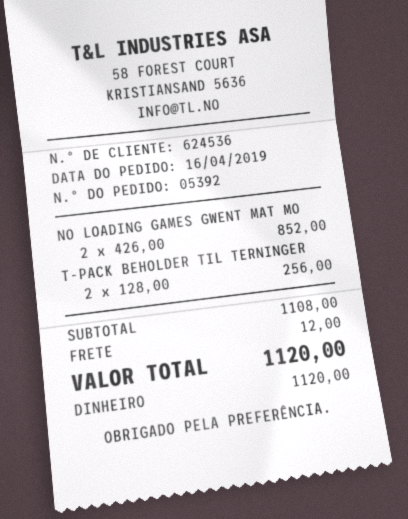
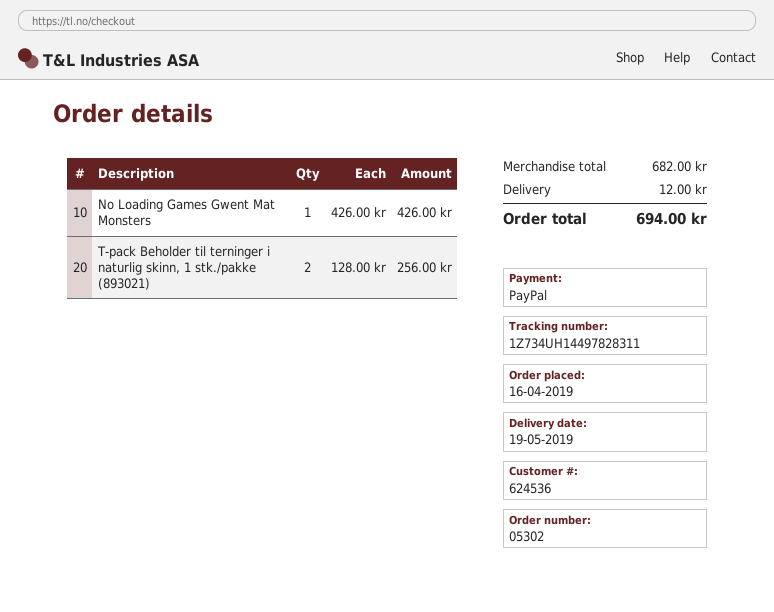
order number: 05392 -> 05302
payment method: cash -> PayPal
NO LOADING GAMES GWENT MAT MO: 2 x 426.00 = 852.00 -> 1 x 426.00 = 426.00
subtotal: 1108.00 -> 682.00
total: 1120.00 -> 694.00

